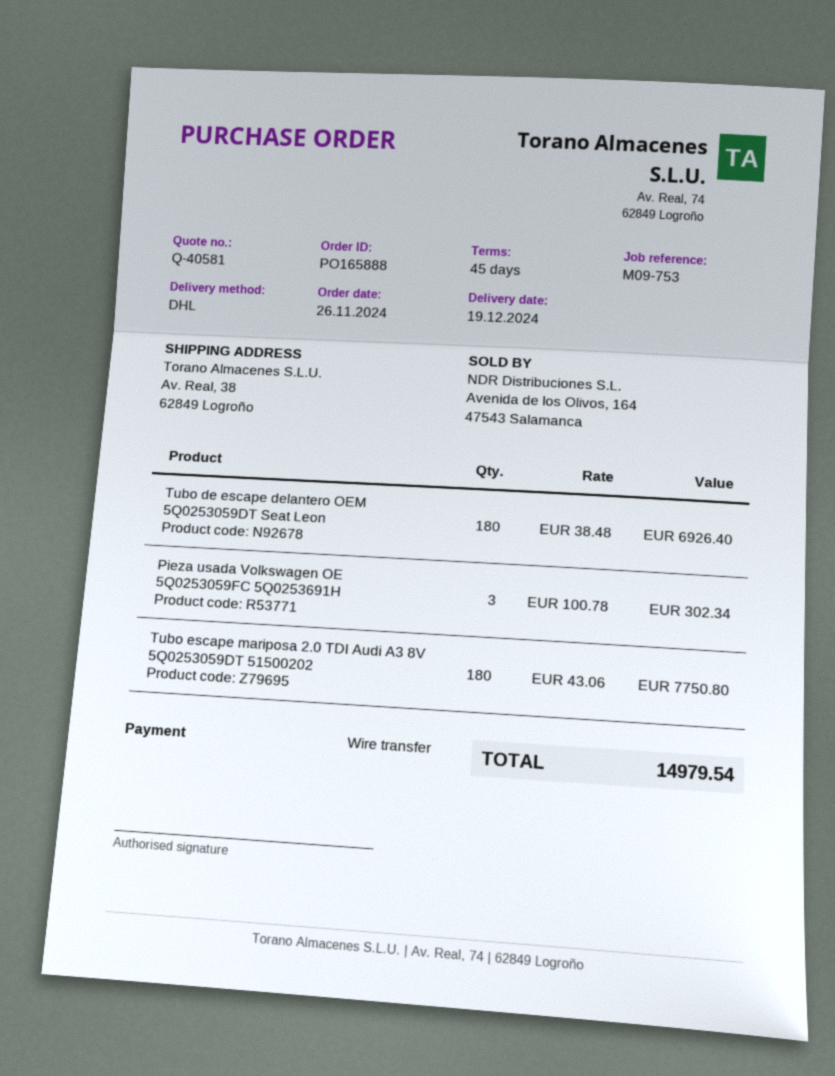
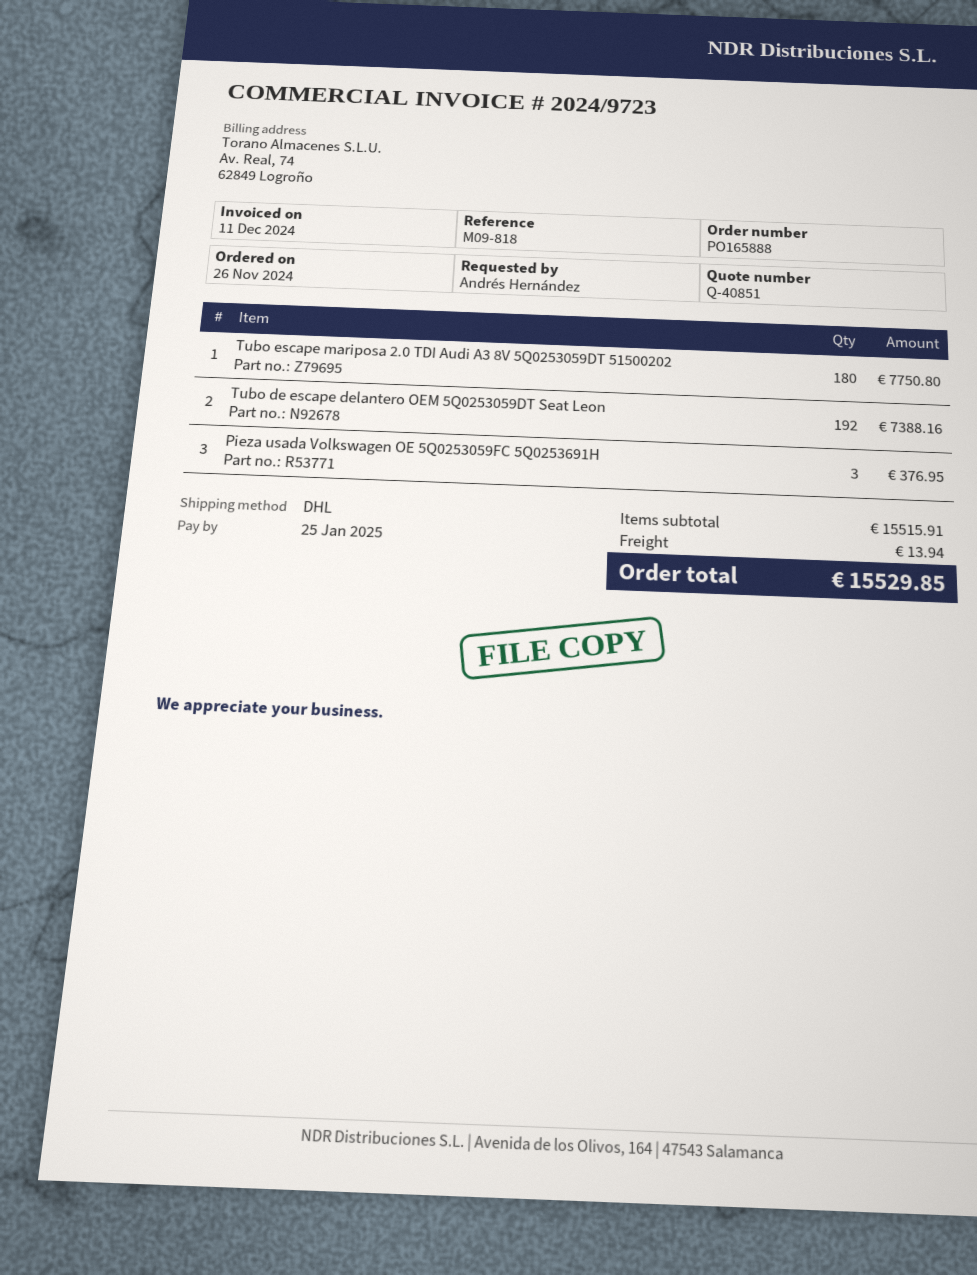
quote number: Q-40581 -> Q-40851
reference: M09-753 -> M09-818
Tubo de escape delantero OEM 5Q0253059DT Seat Leon: 180 for 6926.40 -> 192 for 7388.16
Pieza usada Volkswagen OE 5Q0253059FC 5Q0253691H: 3 for 302.34 -> 3 for 376.95
shipping: none -> 13.94
total: 14979.54 -> 15529.85

